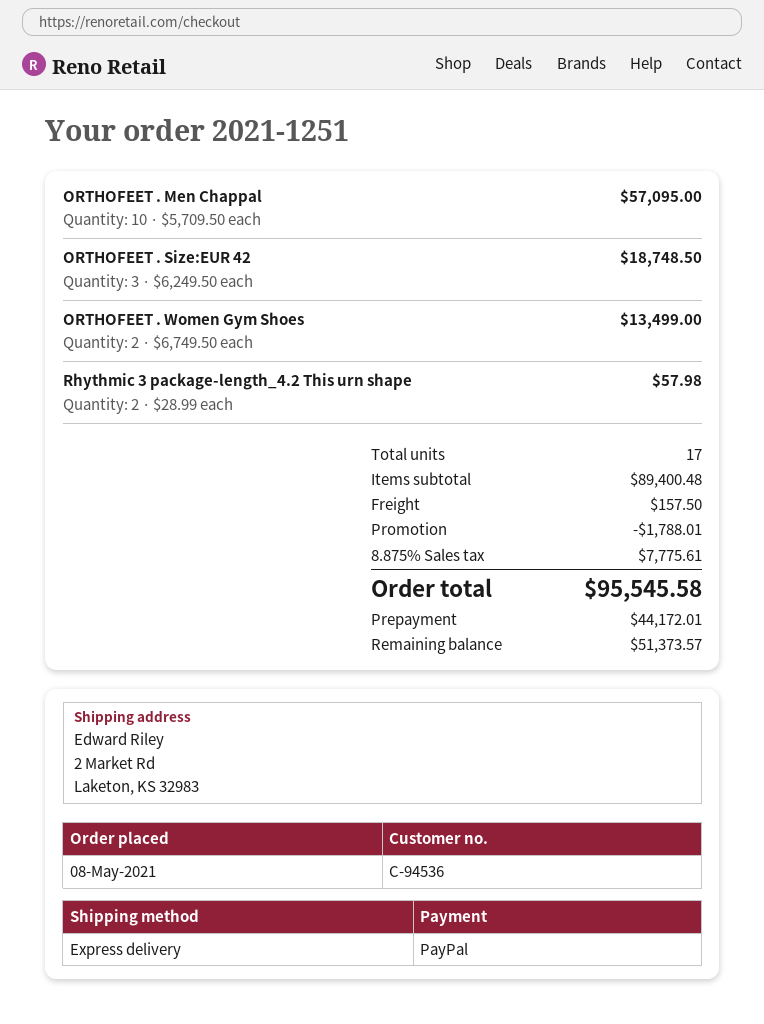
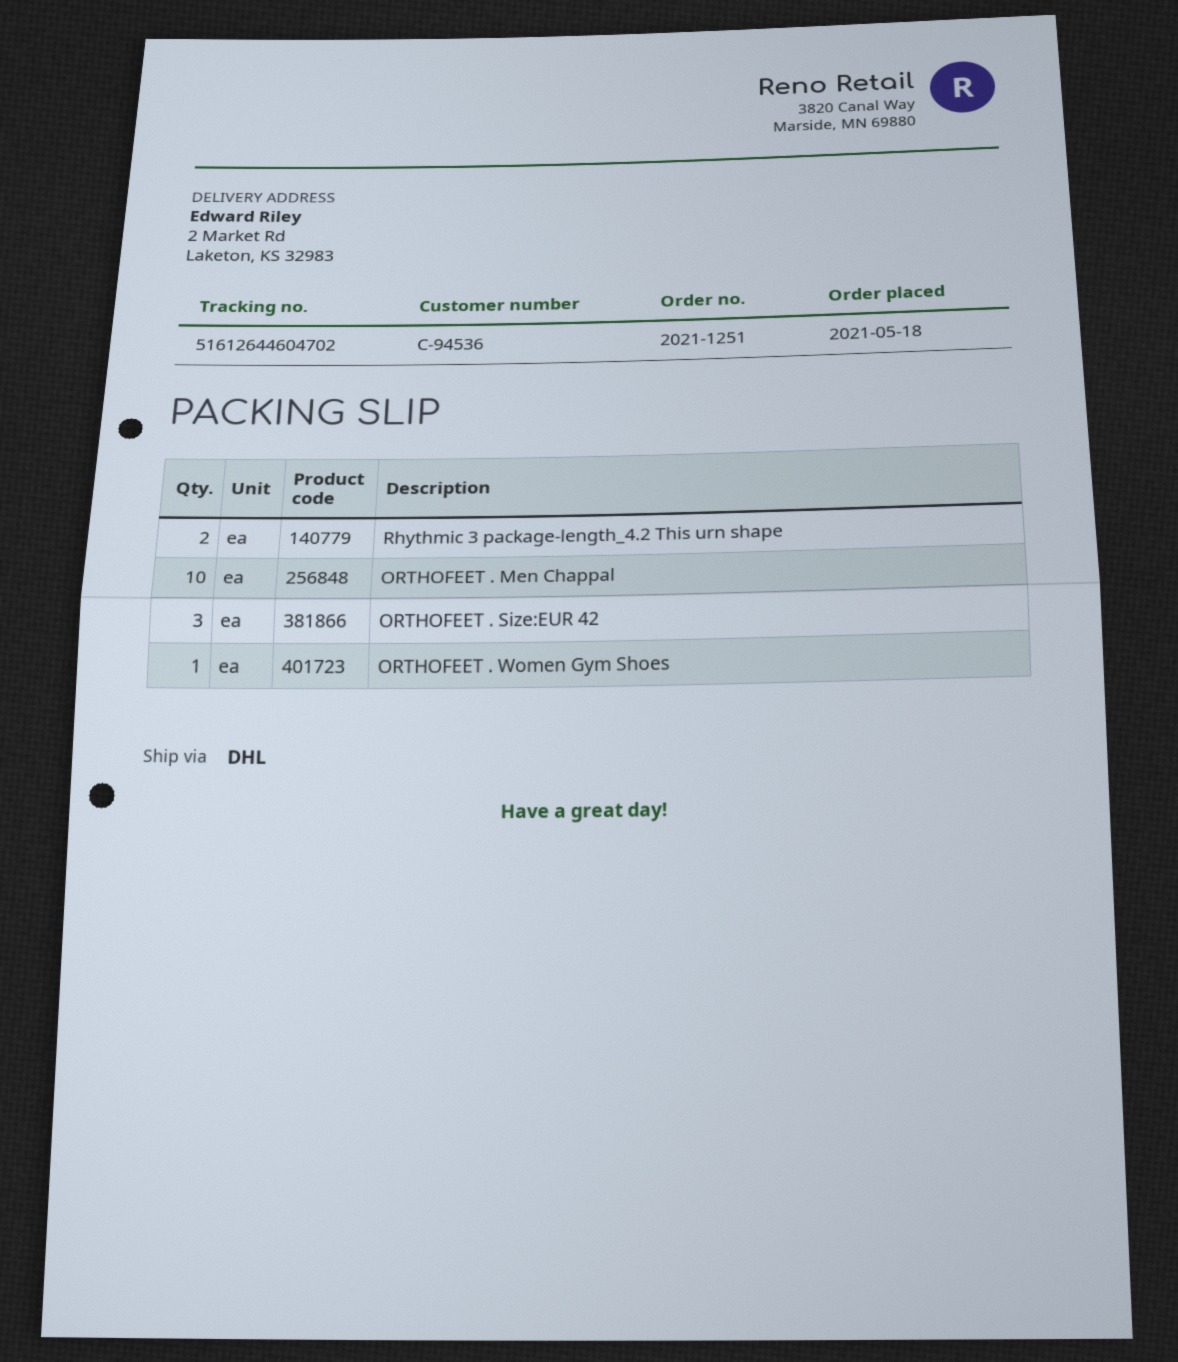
order date: 2021-05-08 -> 2021-05-18
shipping method: express -> DHL
ORTHOFEET . Women Gym Shoes: 2 -> 1

